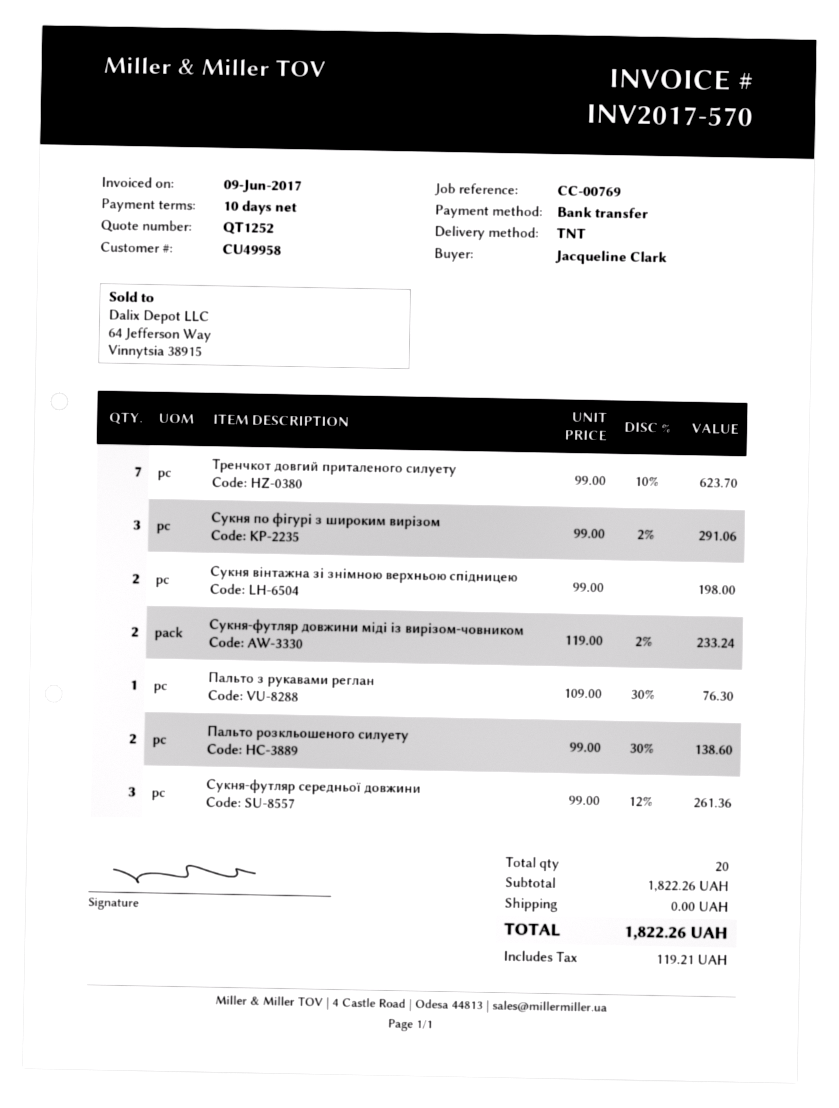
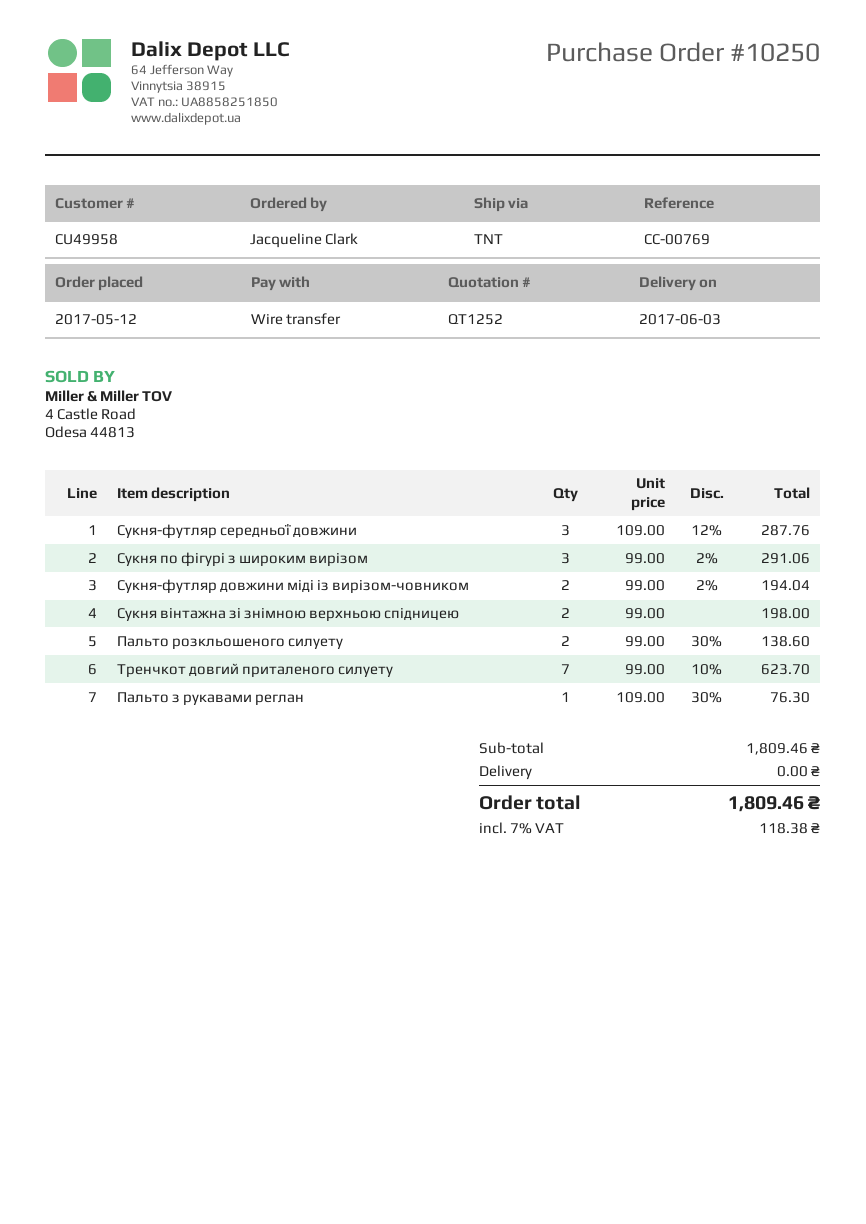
Сукня-футляр довжини міді із вирізом-човником: 2 x 119.00 - 2% = 233.24 -> 2 x 99.00 - 2% = 194.04
Сукня-футляр середньої довжини: 3 x 99.00 - 12% = 261.36 -> 3 x 109.00 - 12% = 287.76
subtotal: 1822.26 -> 1809.46
tax: 119.21 -> 118.38
total: 1822.26 -> 1809.46

